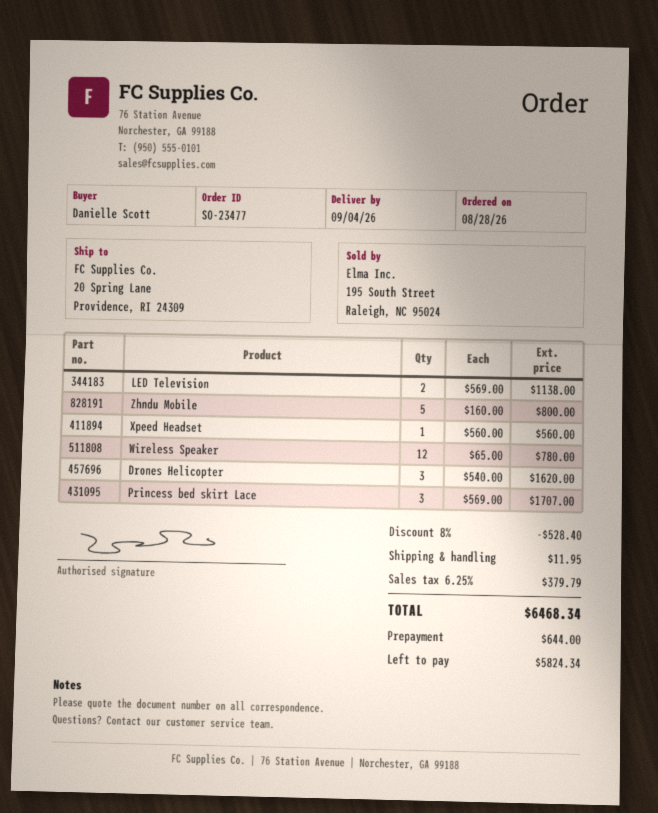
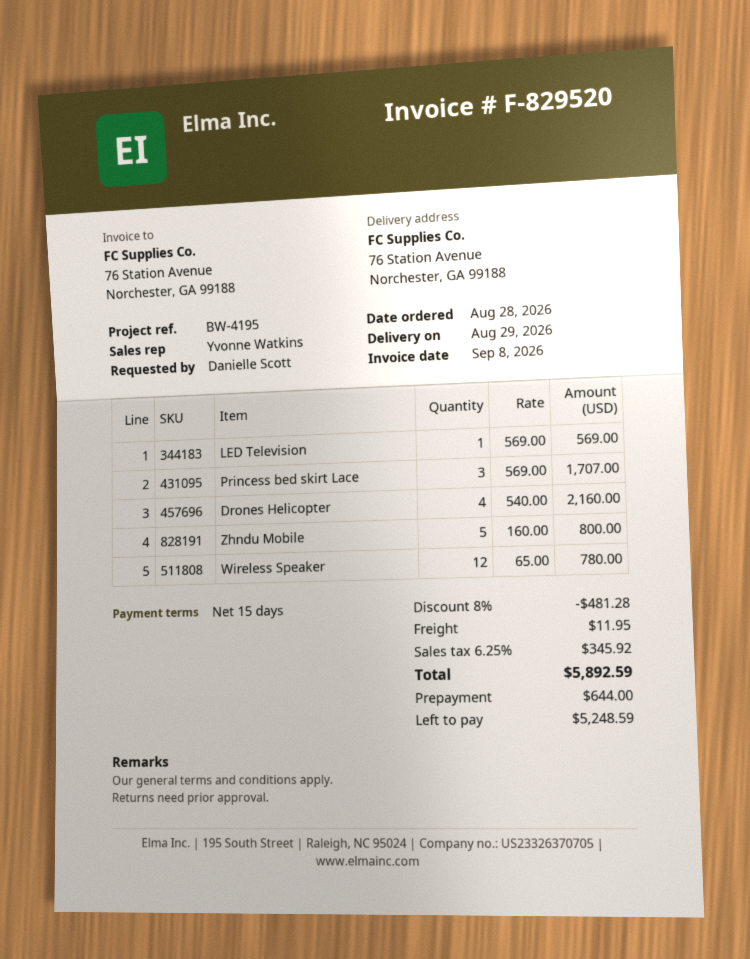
delivery date: 2026-09-04 -> 2026-08-29
ship to: 20 Spring Lane, Providence, RI 24309 -> 76 Station Avenue, Norchester, GA 99188
LED Television: 2 x 569.00 = 1138.00 -> 1 x 569.00 = 569.00
Xpeed Headset: 1 x 560.00 = 560.00 -> none
Drones Helicopter: 3 x 540.00 = 1620.00 -> 4 x 540.00 = 2160.00
discount: 8% = 528.40 -> 8% = 481.28
tax: 6.25% = 379.79 -> 6.25% = 345.92
total: 6468.34 -> 5892.59
balance: 5824.34 -> 5248.59

